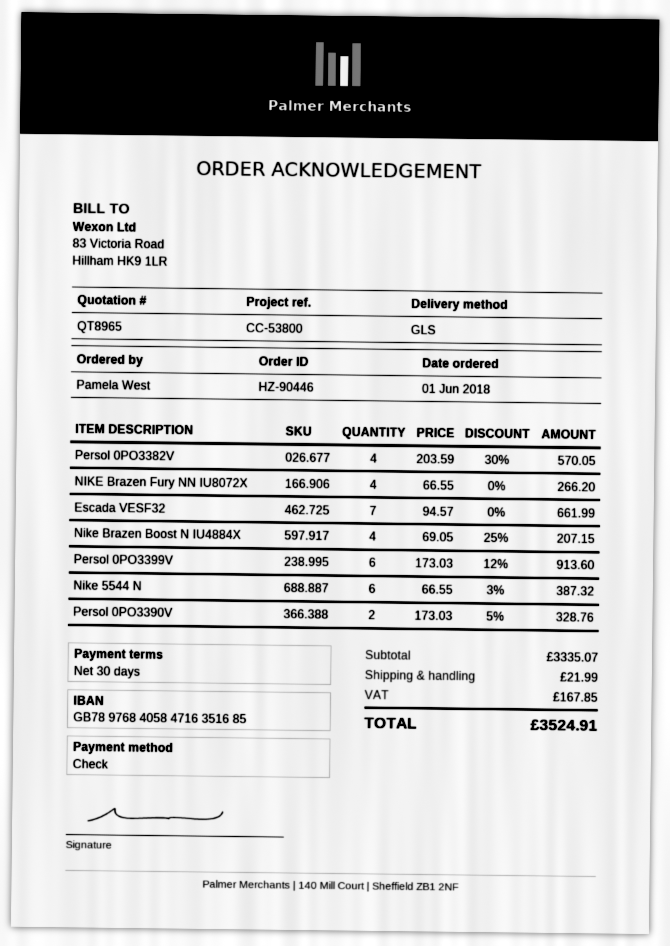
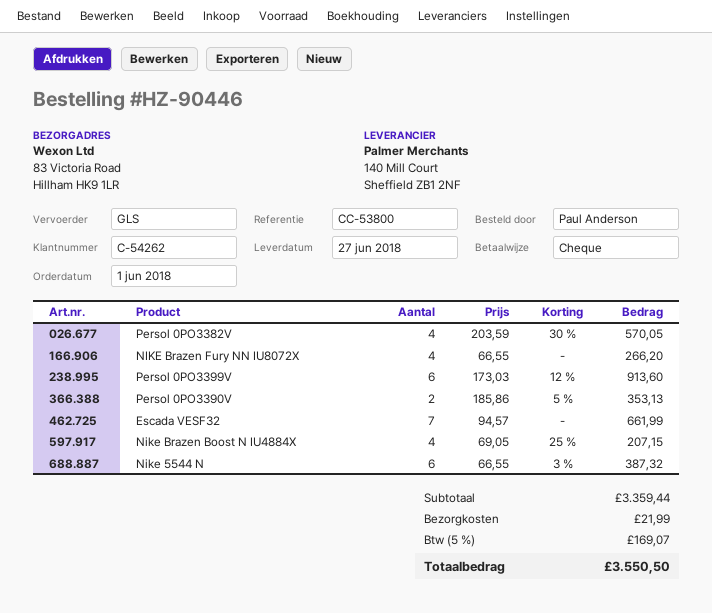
ordered by: Pamela West -> Paul Anderson
Persol 0PO3390V: 2 x 173.03 - 5% = 328.76 -> 2 x 185.86 - 5% = 353.13
subtotal: 3335.07 -> 3359.44
tax: 167.85 -> 169.07
total: 3524.91 -> 3550.50

